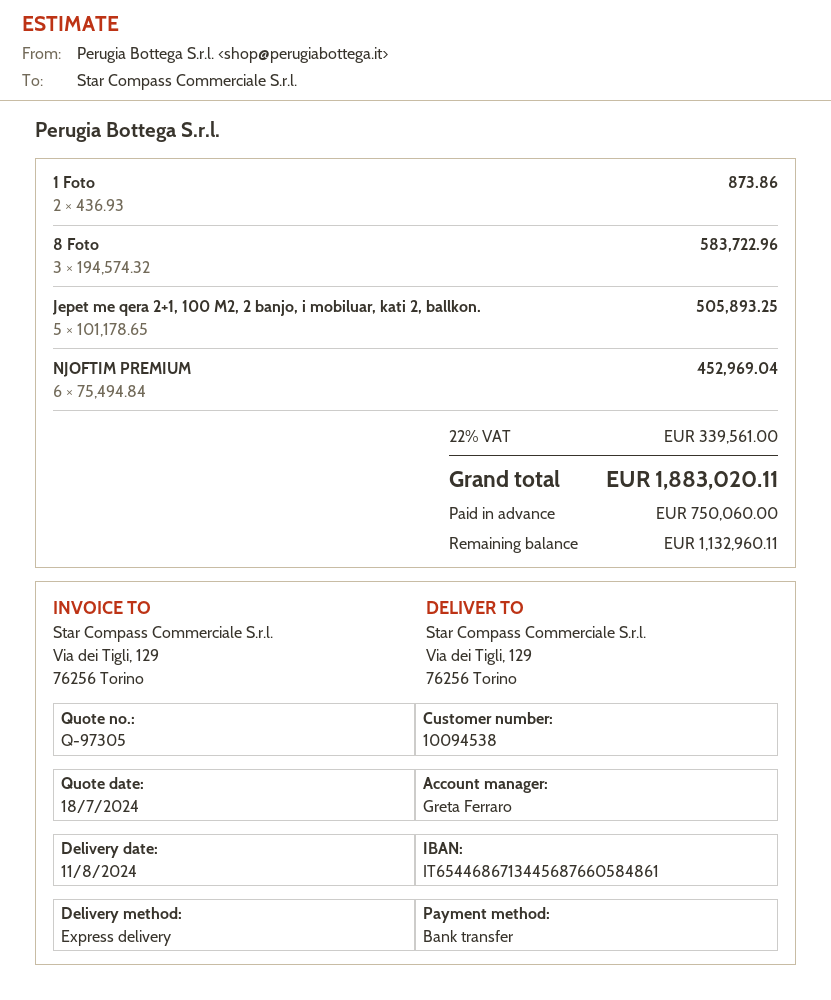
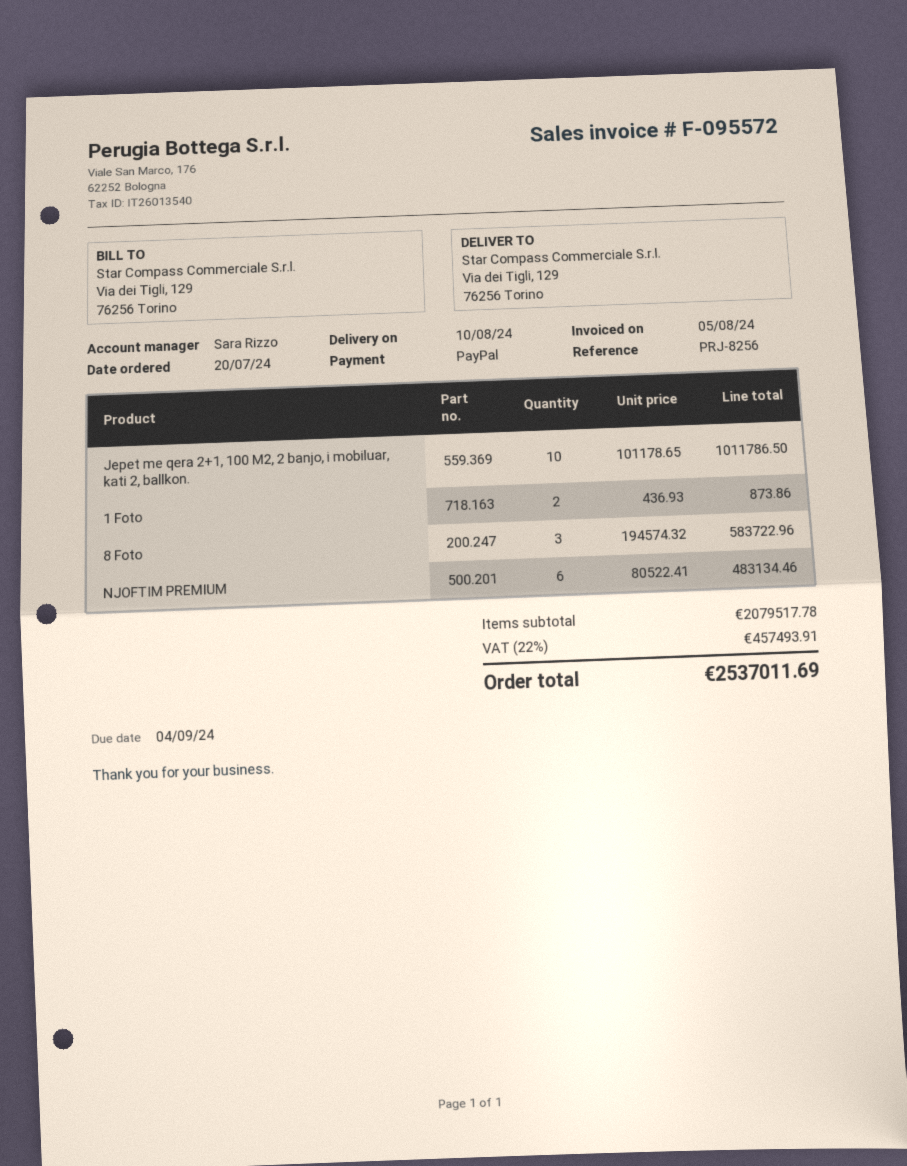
delivery date: 2024-08-11 -> 2024-08-10
sales rep: Greta Ferraro -> Sara Rizzo
payment method: bank transfer -> PayPal
Jepet me qera 2+1, 100 M2, 2 banjo, i mobiluar, kati 2, ballkon.: 5 x 101178.65 = 505893.25 -> 10 x 101178.65 = 1011786.50
NJOFTIM PREMIUM: 6 x 75494.84 = 452969.04 -> 6 x 80522.41 = 483134.46
tax: 22% = 339561.00 -> 22% = 457493.91
total: 1883020.11 -> 2537011.69

